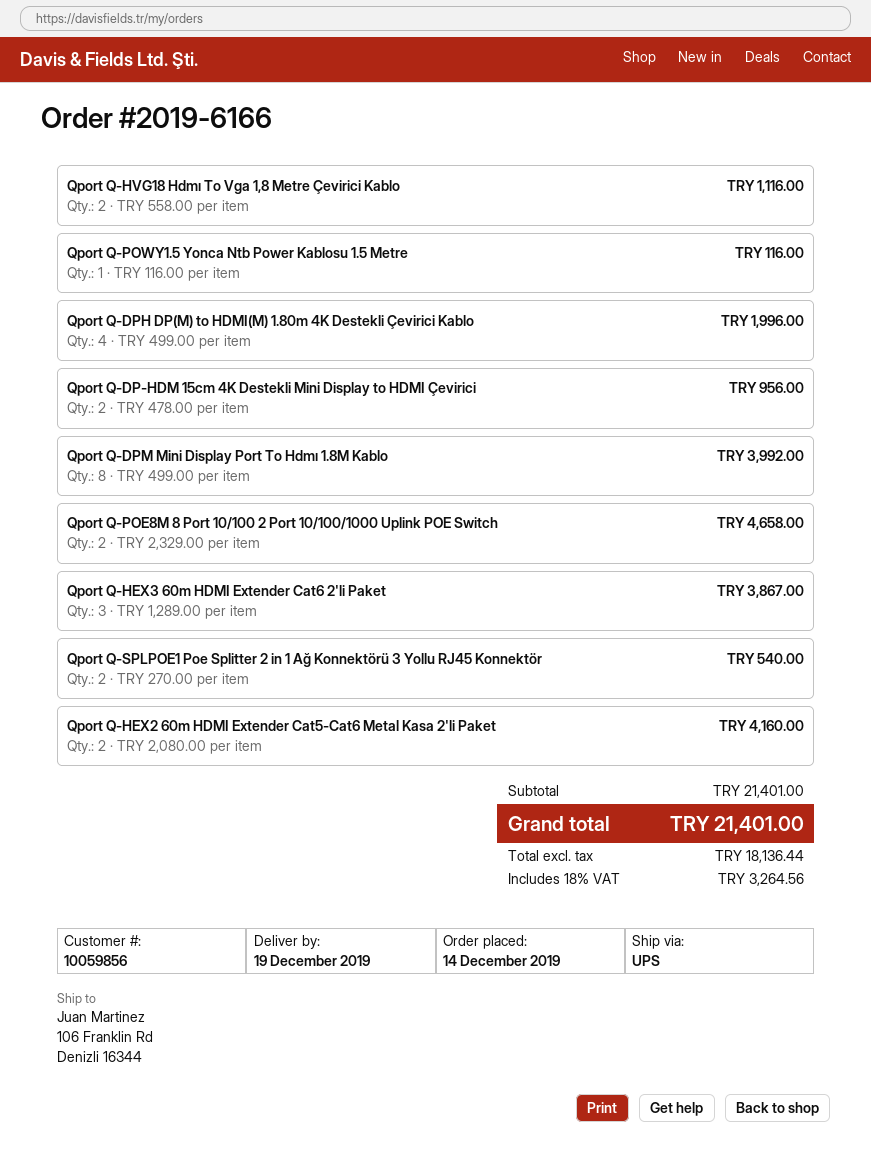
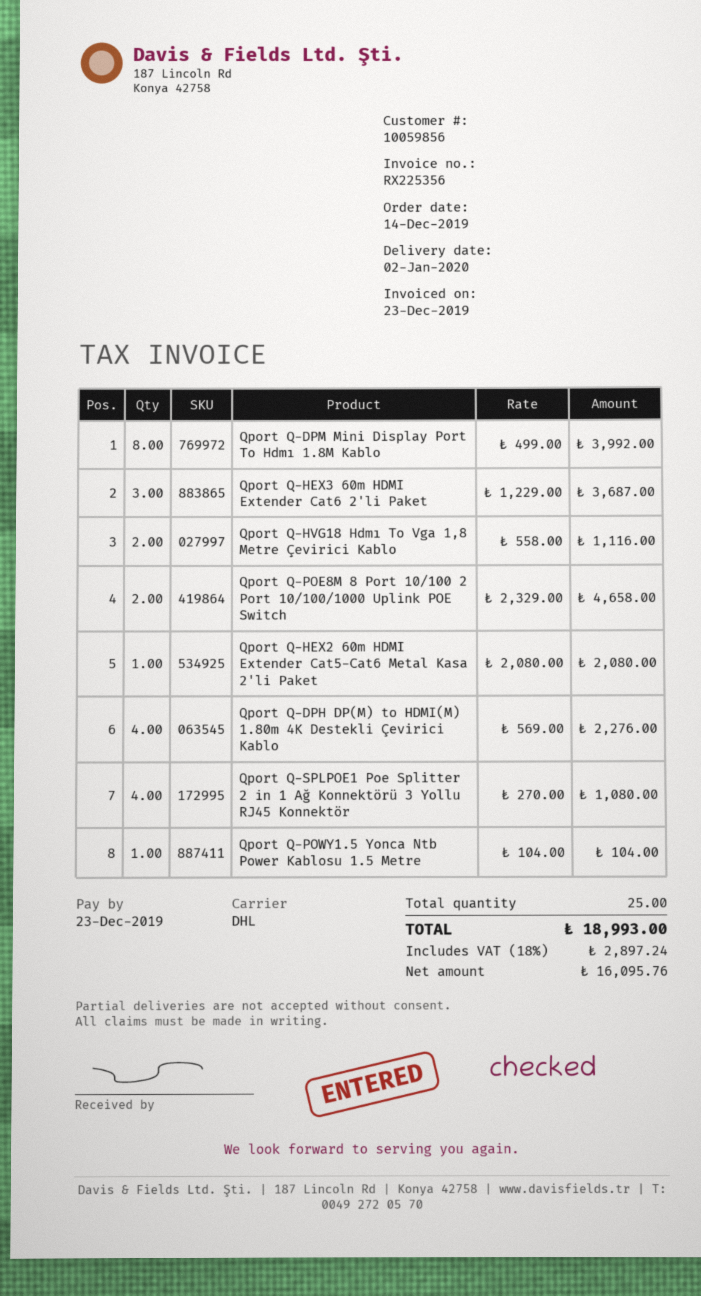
delivery date: 2019-12-19 -> 2020-01-02
shipping method: UPS -> DHL
Qport Q-POWY1.5 Yonca Ntb Power Kablosu 1.5 Metre: 1 x 116.00 = 116.00 -> 1 x 104.00 = 104.00
Qport Q-DPH DP(M) to HDMI(M) 1.80m 4K Destekli Çevirici Kablo: 4 x 499.00 = 1996.00 -> 4 x 569.00 = 2276.00
Qport Q-DP-HDM 15cm 4K Destekli Mini Display to HDMI Çevirici: 2 x 478.00 = 956.00 -> none
Qport Q-HEX3 60m HDMI Extender Cat6 2'li Paket: 3 x 1289.00 = 3867.00 -> 3 x 1229.00 = 3687.00
Qport Q-SPLPOE1 Poe Splitter 2 in 1 Ağ Konnektörü 3 Yollu RJ45 Konnektör: 2 x 270.00 = 540.00 -> 4 x 270.00 = 1080.00
Qport Q-HEX2 60m HDMI Extender Cat5-Cat6 Metal Kasa 2'li Paket: 2 x 2080.00 = 4160.00 -> 1 x 2080.00 = 2080.00
net: 18136.44 -> 16095.76
tax: 18% = 3264.56 -> 18% = 2897.24
total: 21401.00 -> 18993.00

